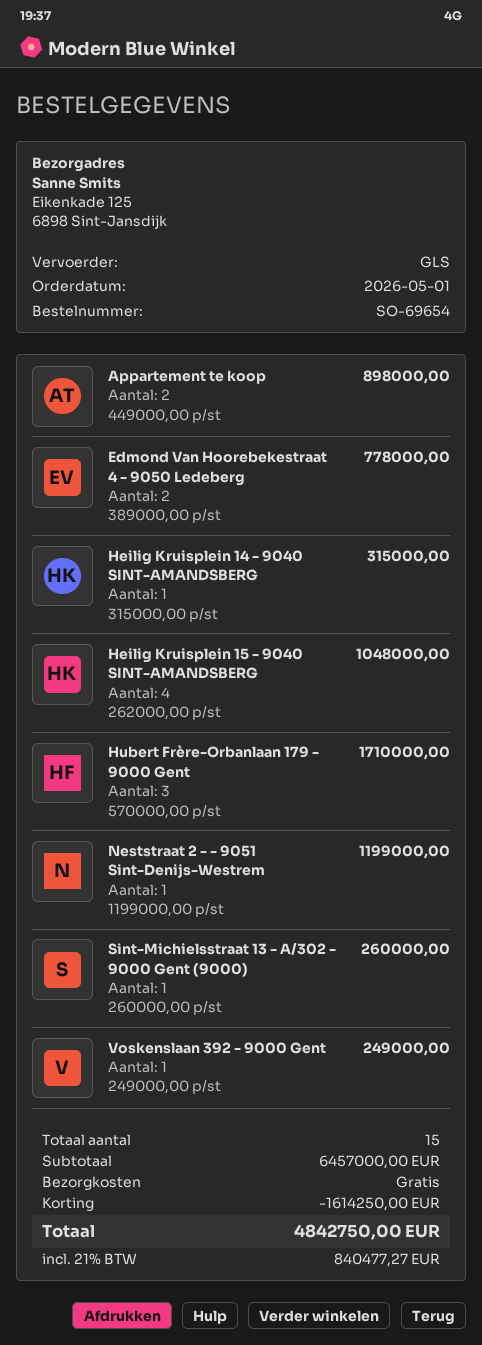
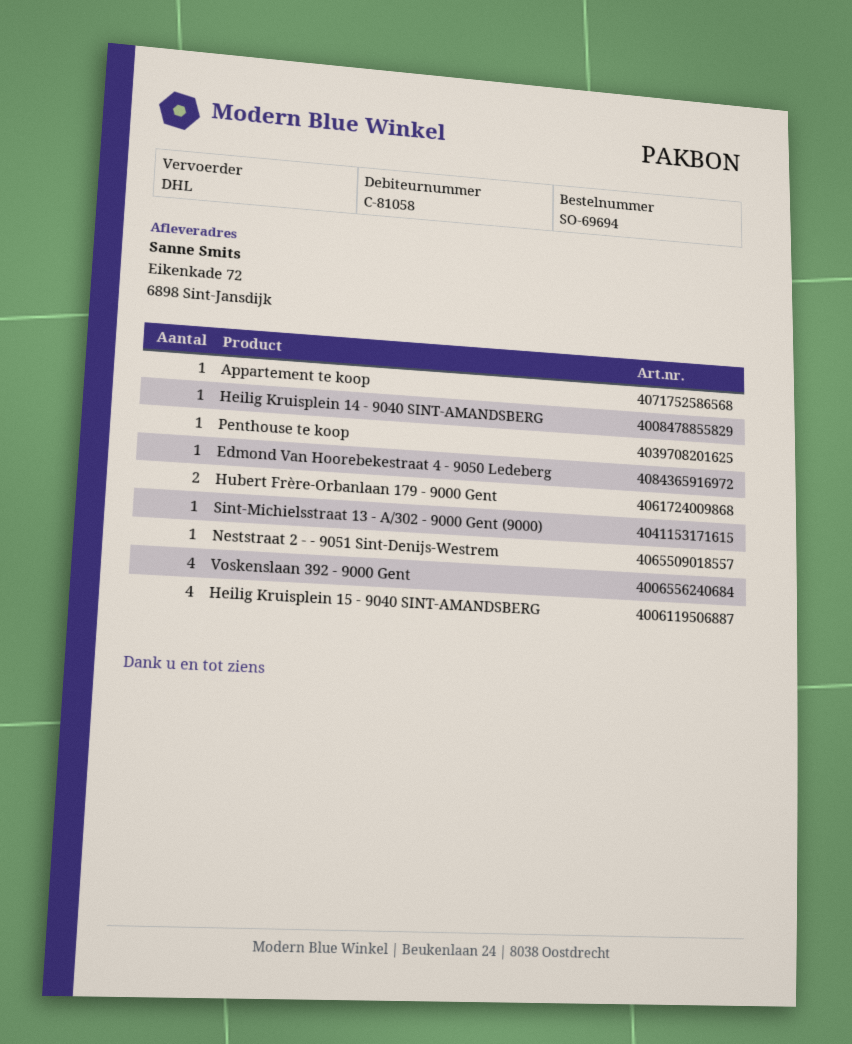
order number: SO-69654 -> SO-69694
shipping method: GLS -> DHL
ship to: Eikenkade 125, 6898 Sint-Jansdijk -> Eikenkade 72, 6898 Sint-Jansdijk
Appartement te koop: 2 -> 1
Edmond Van Hoorebekestraat 4 - 9050 Ledeberg: 2 -> 1
Hubert Frère-Orbanlaan 179 - 9000 Gent: 3 -> 2
Voskenslaan 392 - 9000 Gent: 1 -> 4
Penthouse te koop: none -> 1

